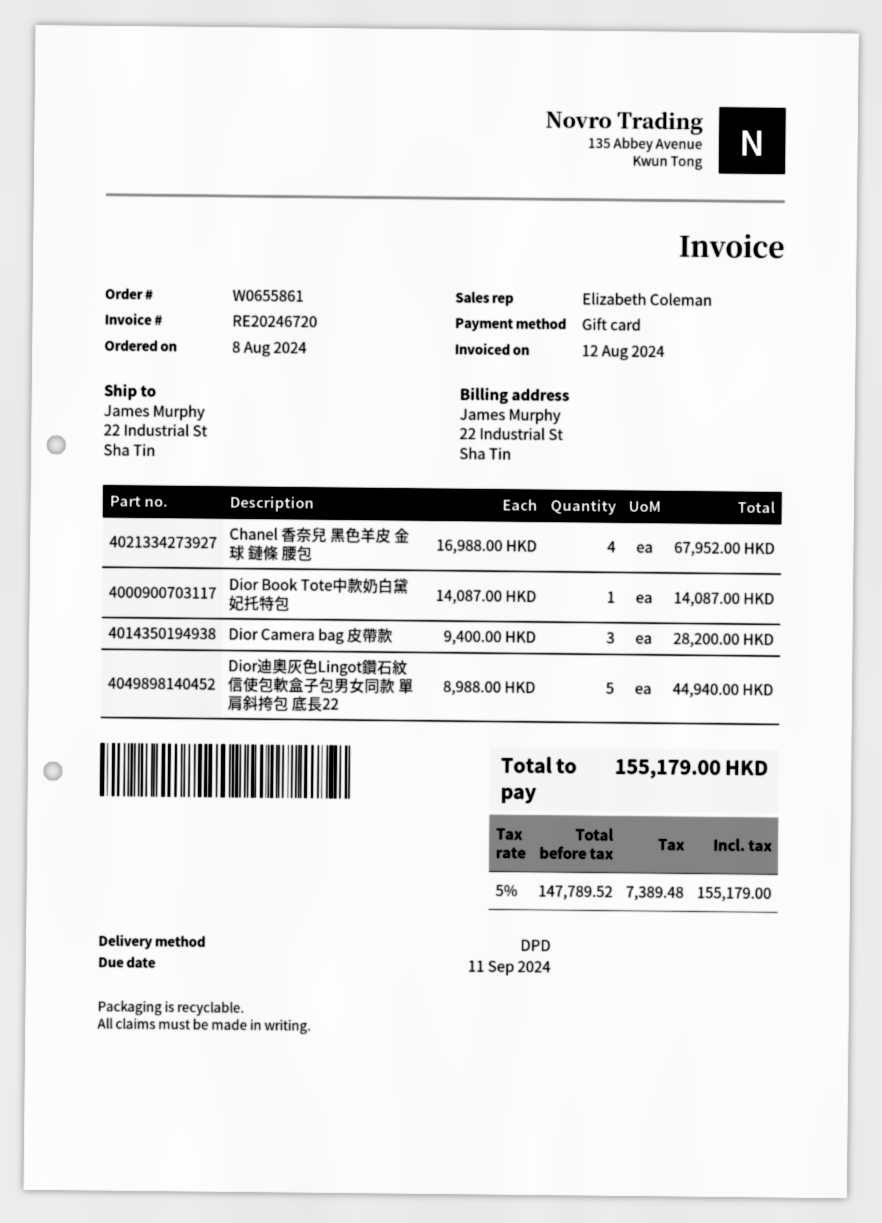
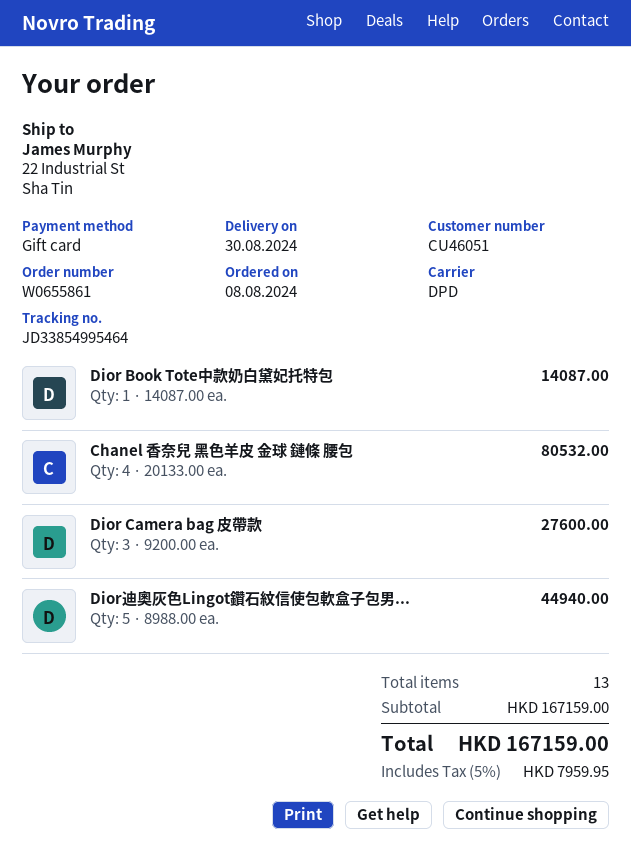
Chanel 香奈兒 黑色羊皮 金球 鏈條 腰包: 4 x 16988.00 = 67952.00 -> 4 x 20133.00 = 80532.00
Dior Camera bag 皮帶款: 3 x 9400.00 = 28200.00 -> 3 x 9200.00 = 27600.00
tax: 5% = 7389.48 -> 5% = 7959.95
total: 155179.00 -> 167159.00

